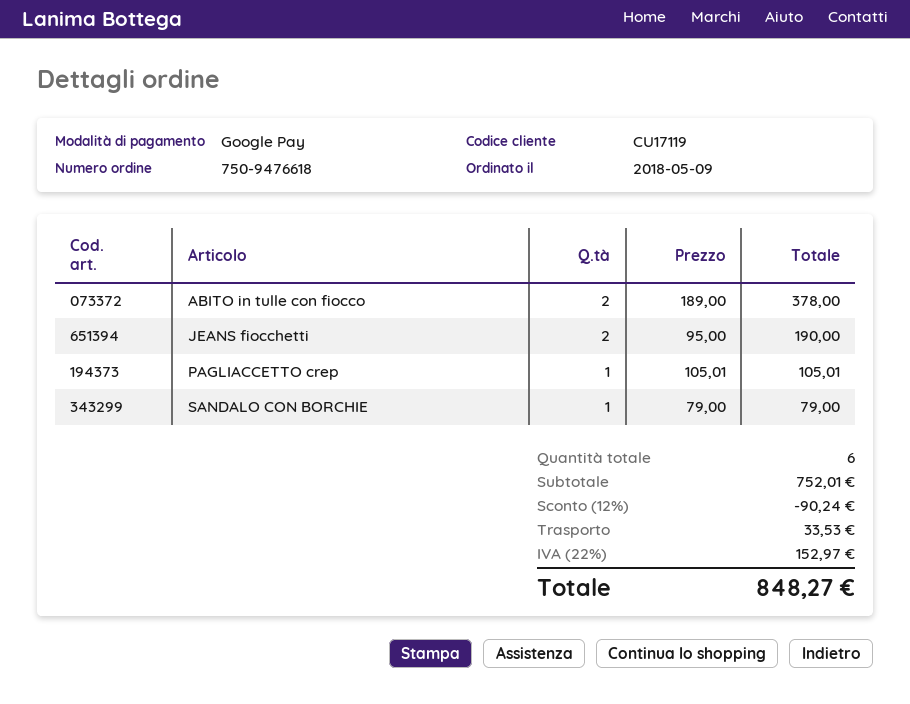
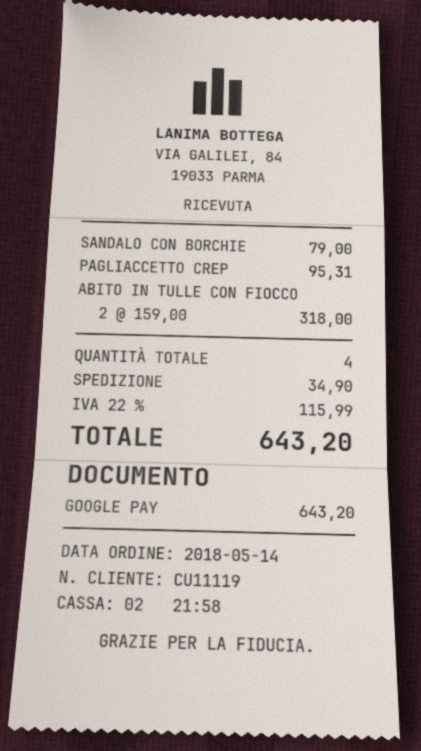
order date: 2018-05-09 -> 2018-05-14
customer number: CU17119 -> CU11119
ABITO in tulle con fiocco: 2 x 189.00 = 378.00 -> 2 x 159.00 = 318.00
JEANS fiocchetti: 2 x 95.00 = 190.00 -> none
PAGLIACCETTO crep: 1 x 105.01 = 105.01 -> 1 x 95.31 = 95.31
total quantity: 6 -> 4
discount: 12% = 90.24 -> none
shipping: 33.53 -> 34.90
tax: 22% = 152.97 -> 22% = 115.99
total: 848.27 -> 643.20

